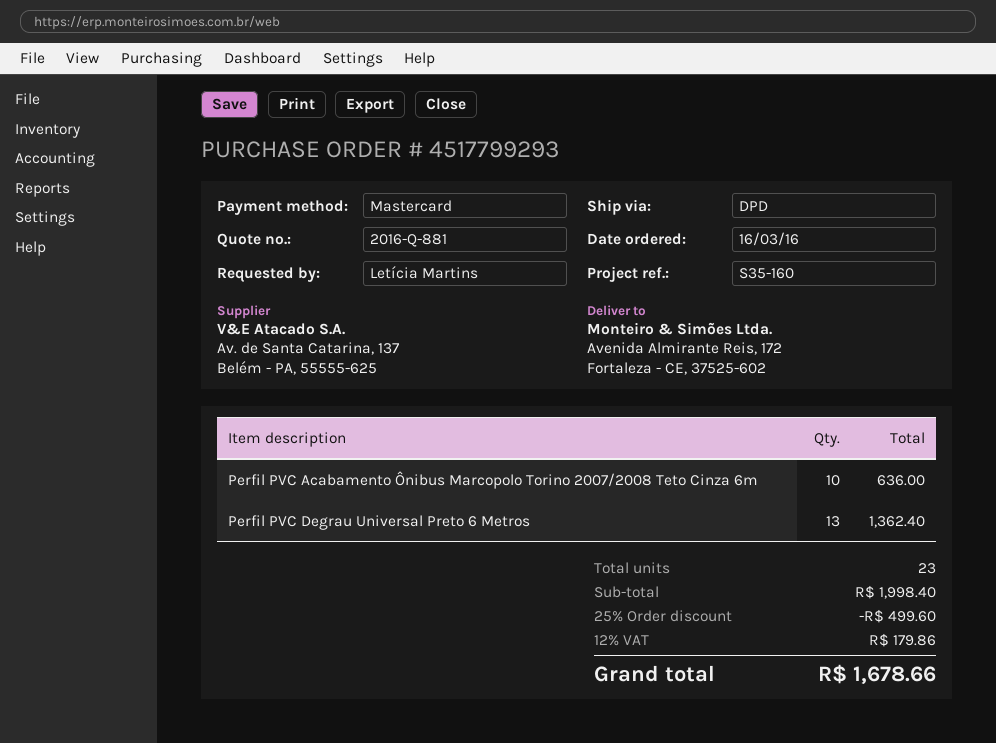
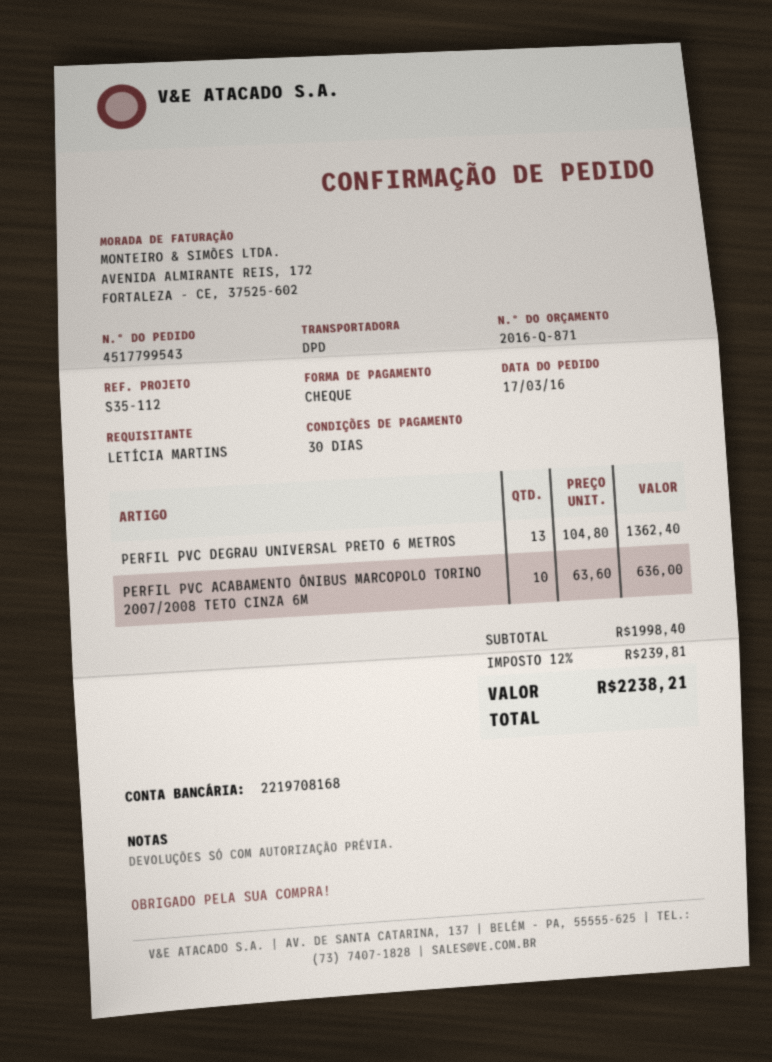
quote number: 2016-Q-881 -> 2016-Q-871
order number: 4517799293 -> 4517799543
order date: 2016-03-16 -> 2016-03-17
reference: S35-160 -> S35-112
payment method: Mastercard -> cheque
discount: 25% = 499.60 -> none
tax: 12% = 179.86 -> 12% = 239.81
total: 1678.66 -> 2238.21

